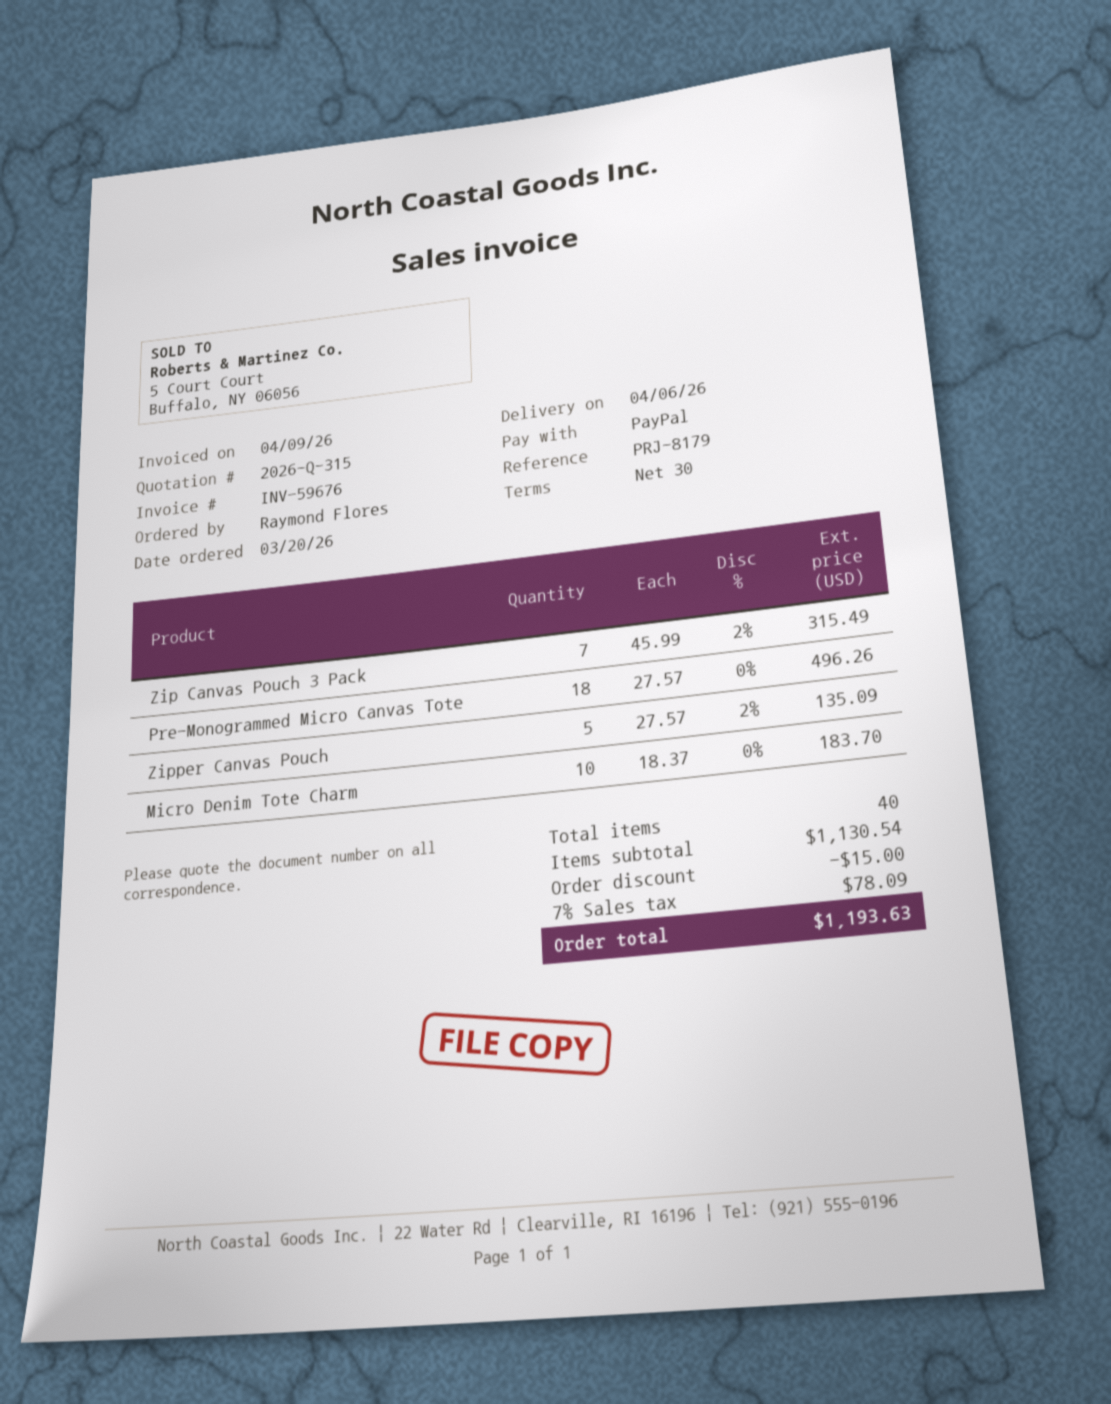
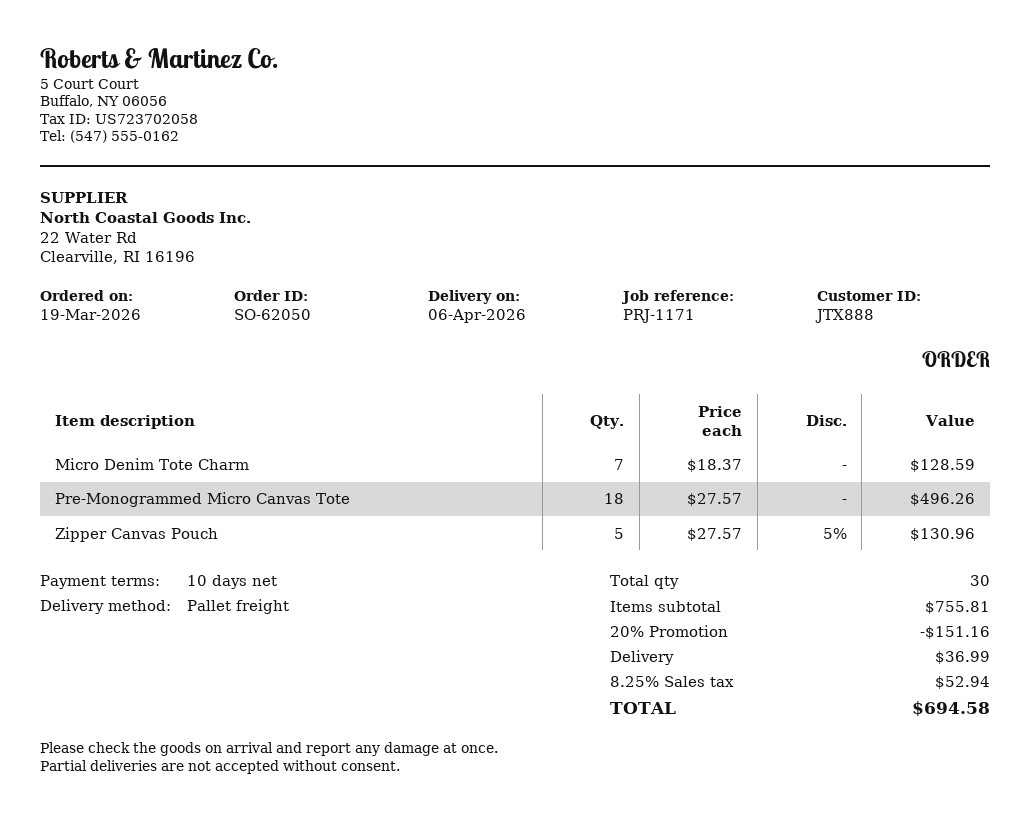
order date: 2026-03-20 -> 2026-03-19
payment terms: 30 days -> 10 days
reference: PRJ-8179 -> PRJ-1171
Zip Canvas Pouch 3 Pack: 7 x 45.99 - 2% = 315.49 -> none
Zipper Canvas Pouch: 5 x 27.57 - 2% = 135.09 -> 5 x 27.57 - 5% = 130.96
Micro Denim Tote Charm: 10 x 18.37 = 183.70 -> 7 x 18.37 = 128.59
total quantity: 40 -> 30
subtotal: 1130.54 -> 755.81
discount: 15.00 -> 151.16
shipping: none -> 36.99
tax: 7% = 78.09 -> 8.25% = 52.94
total: 1193.63 -> 694.58

